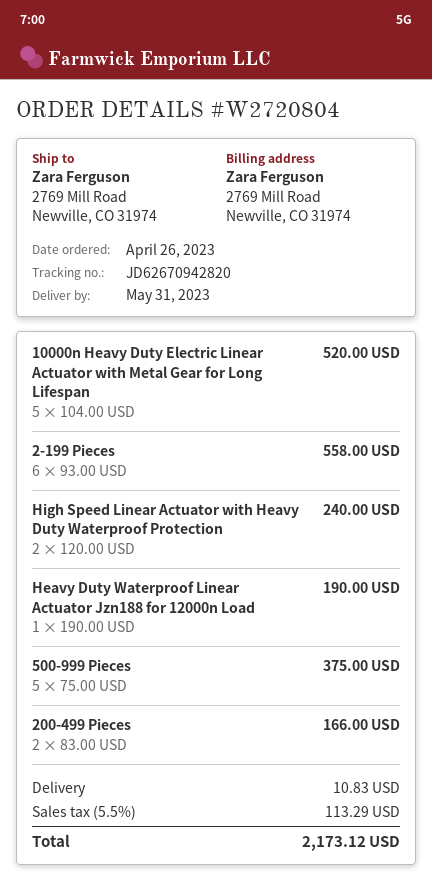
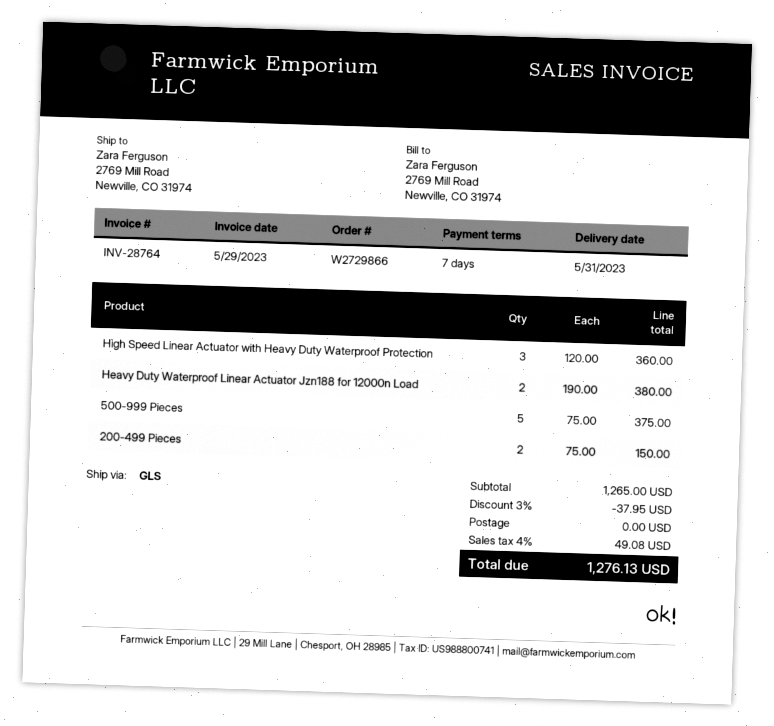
order number: W2720804 -> W2729866
10000n Heavy Duty Electric Linear Actuator with Metal Gear for Long Lifespan: 5 x 104.00 = 520.00 -> none
2-199 Pieces: 6 x 93.00 = 558.00 -> none
High Speed Linear Actuator with Heavy Duty Waterproof Protection: 2 x 120.00 = 240.00 -> 3 x 120.00 = 360.00
Heavy Duty Waterproof Linear Actuator Jzn188 for 12000n Load: 1 x 190.00 = 190.00 -> 2 x 190.00 = 380.00
200-499 Pieces: 2 x 83.00 = 166.00 -> 2 x 75.00 = 150.00
discount: none -> 3% = 37.95
shipping: 10.83 -> 0.00
tax: 5.5% = 113.29 -> 4% = 49.08
total: 2173.12 -> 1276.13

